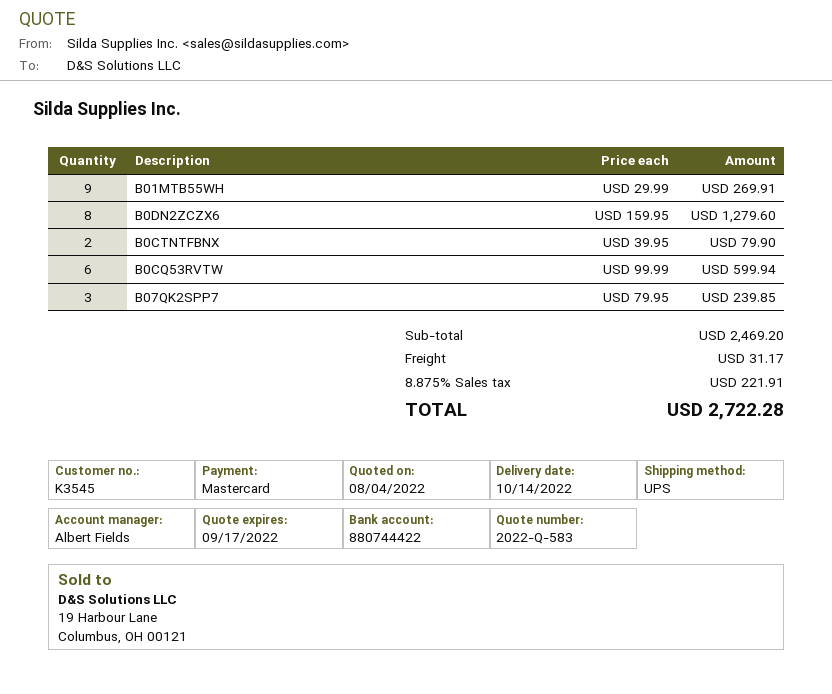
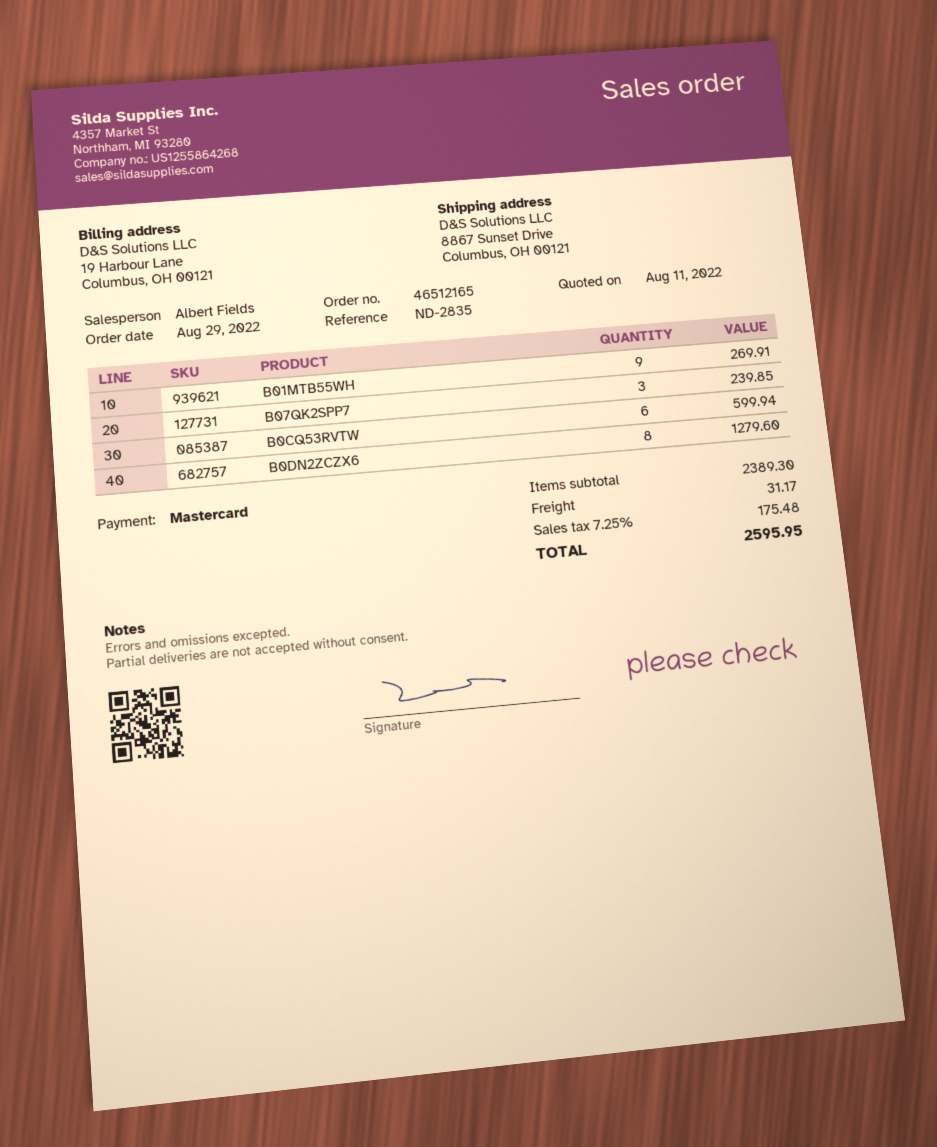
quote date: 2022-08-04 -> 2022-08-11
B0CTNTFBNX: 2 for 79.90 -> none
subtotal: 2469.20 -> 2389.30
tax: 8.875% = 221.91 -> 7.25% = 175.48
total: 2722.28 -> 2595.95

